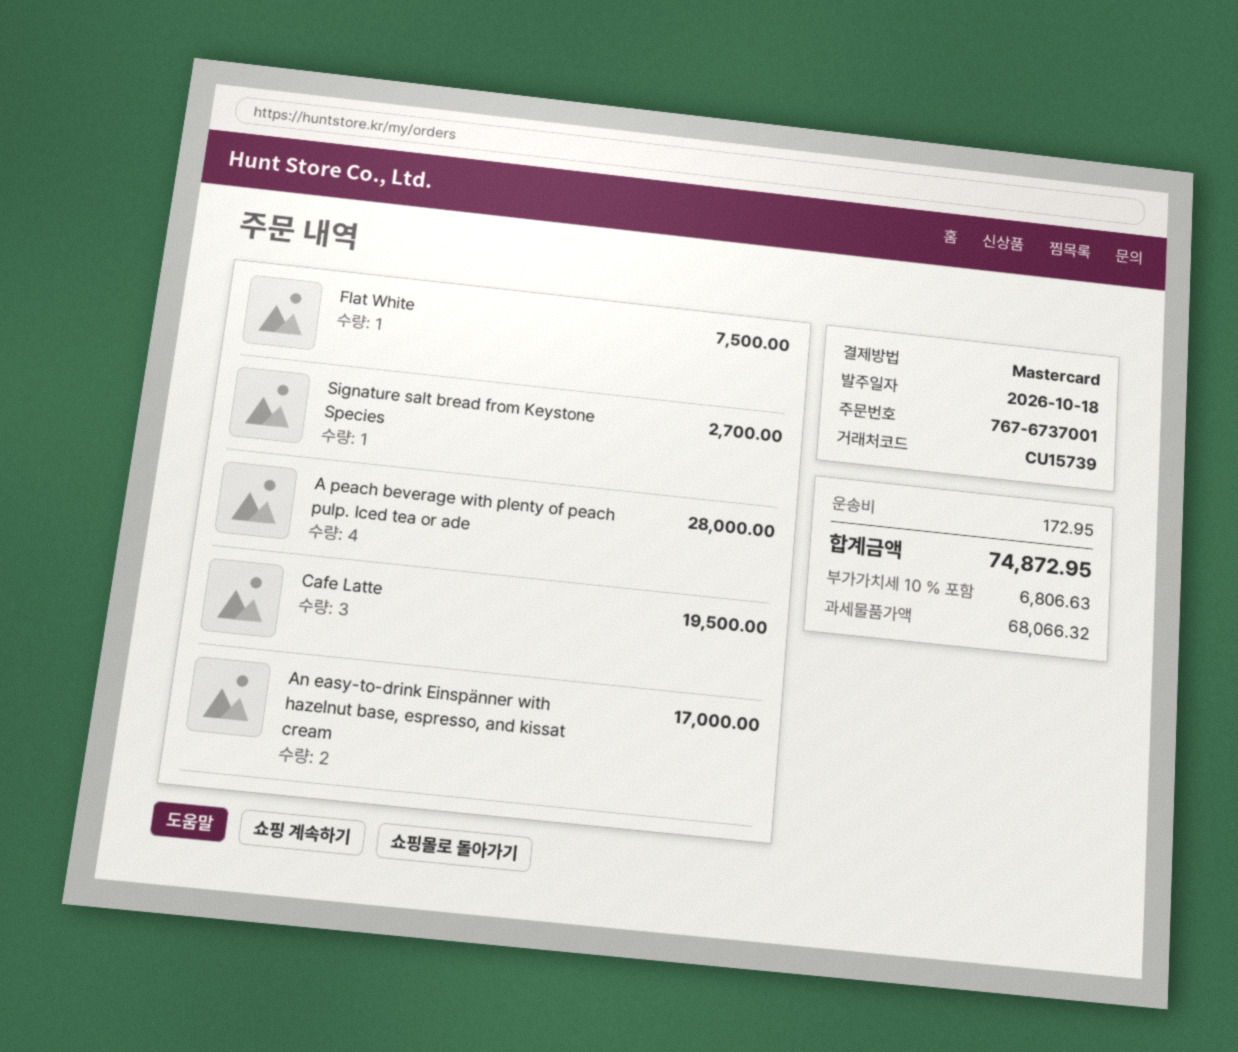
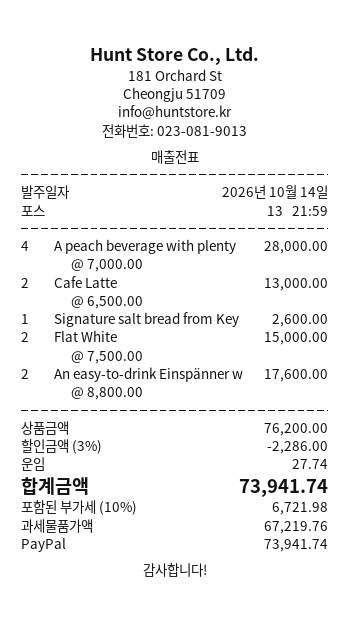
order date: 2026-10-18 -> 2026-10-14
payment method: Mastercard -> PayPal
Flat White: 1 for 7500.00 -> 2 for 15000.00
Signature salt bread from Keystone Species: 1 for 2700.00 -> 1 for 2600.00
Cafe Latte: 3 for 19500.00 -> 2 for 13000.00
An easy-to-drink Einspänner with hazelnut base, espresso, and kissat cream: 2 for 17000.00 -> 2 for 17600.00
discount: none -> 3% = 2286.00
shipping: 172.95 -> 27.74
net: 68066.32 -> 67219.76
tax: 10% = 6806.63 -> 10% = 6721.98
total: 74872.95 -> 73941.74

